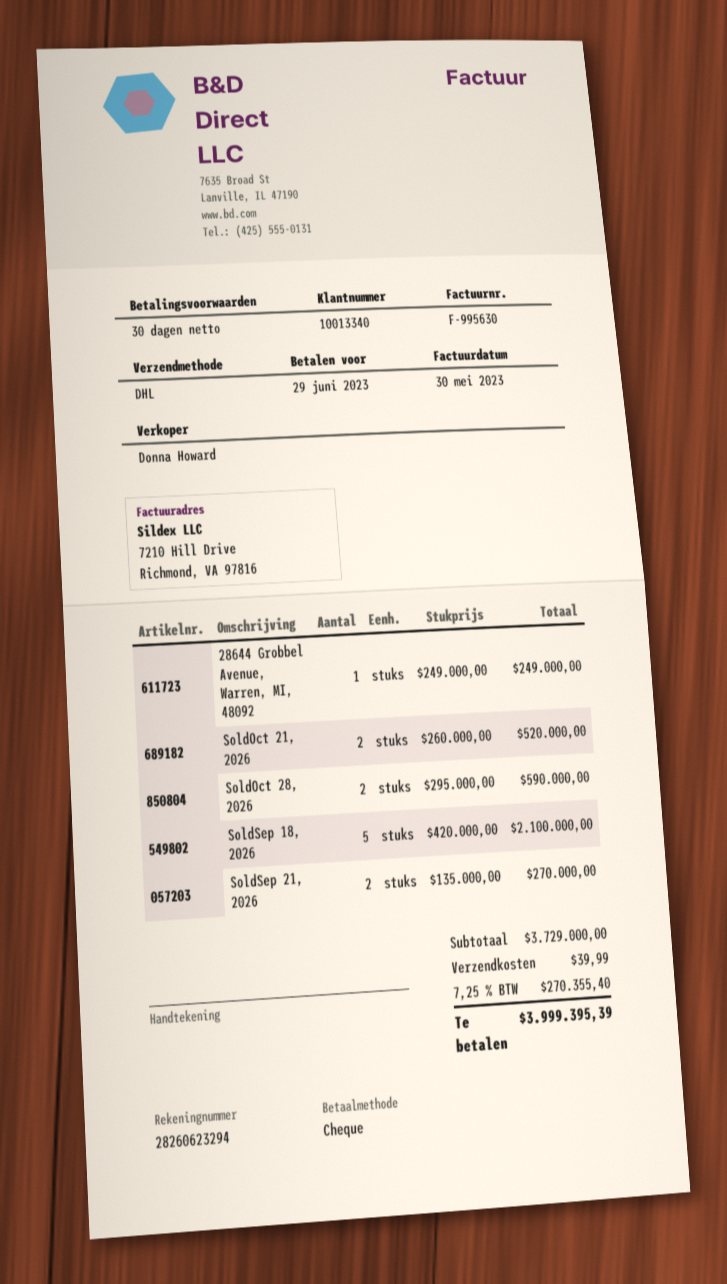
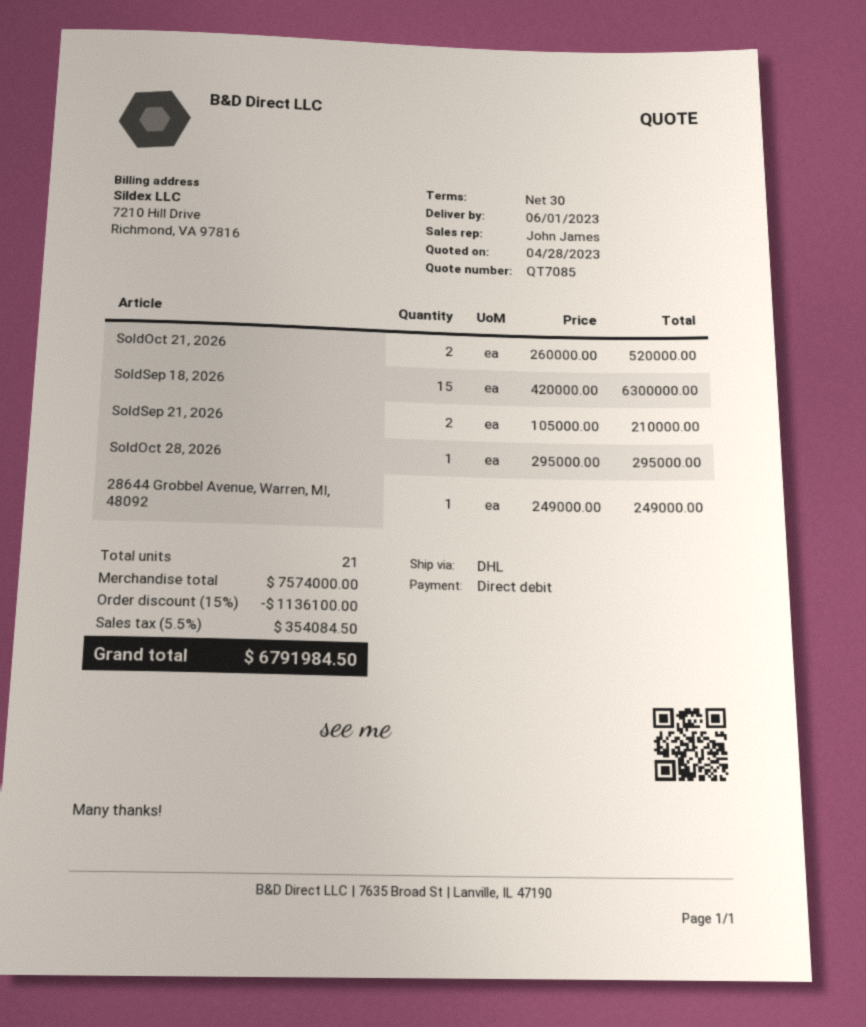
sales rep: Donna Howard -> John James
payment method: cheque -> direct debit
SoldOct 28, 2026: 2 x 295000.00 = 590000.00 -> 1 x 295000.00 = 295000.00
SoldSep 18, 2026: 5 x 420000.00 = 2100000.00 -> 15 x 420000.00 = 6300000.00
SoldSep 21, 2026: 2 x 135000.00 = 270000.00 -> 2 x 105000.00 = 210000.00
subtotal: 3729000.00 -> 7574000.00
discount: none -> 15% = 1136100.00
shipping: 39.99 -> none
tax: 7.25% = 270355.40 -> 5.5% = 354084.50
total: 3999395.39 -> 6791984.50

